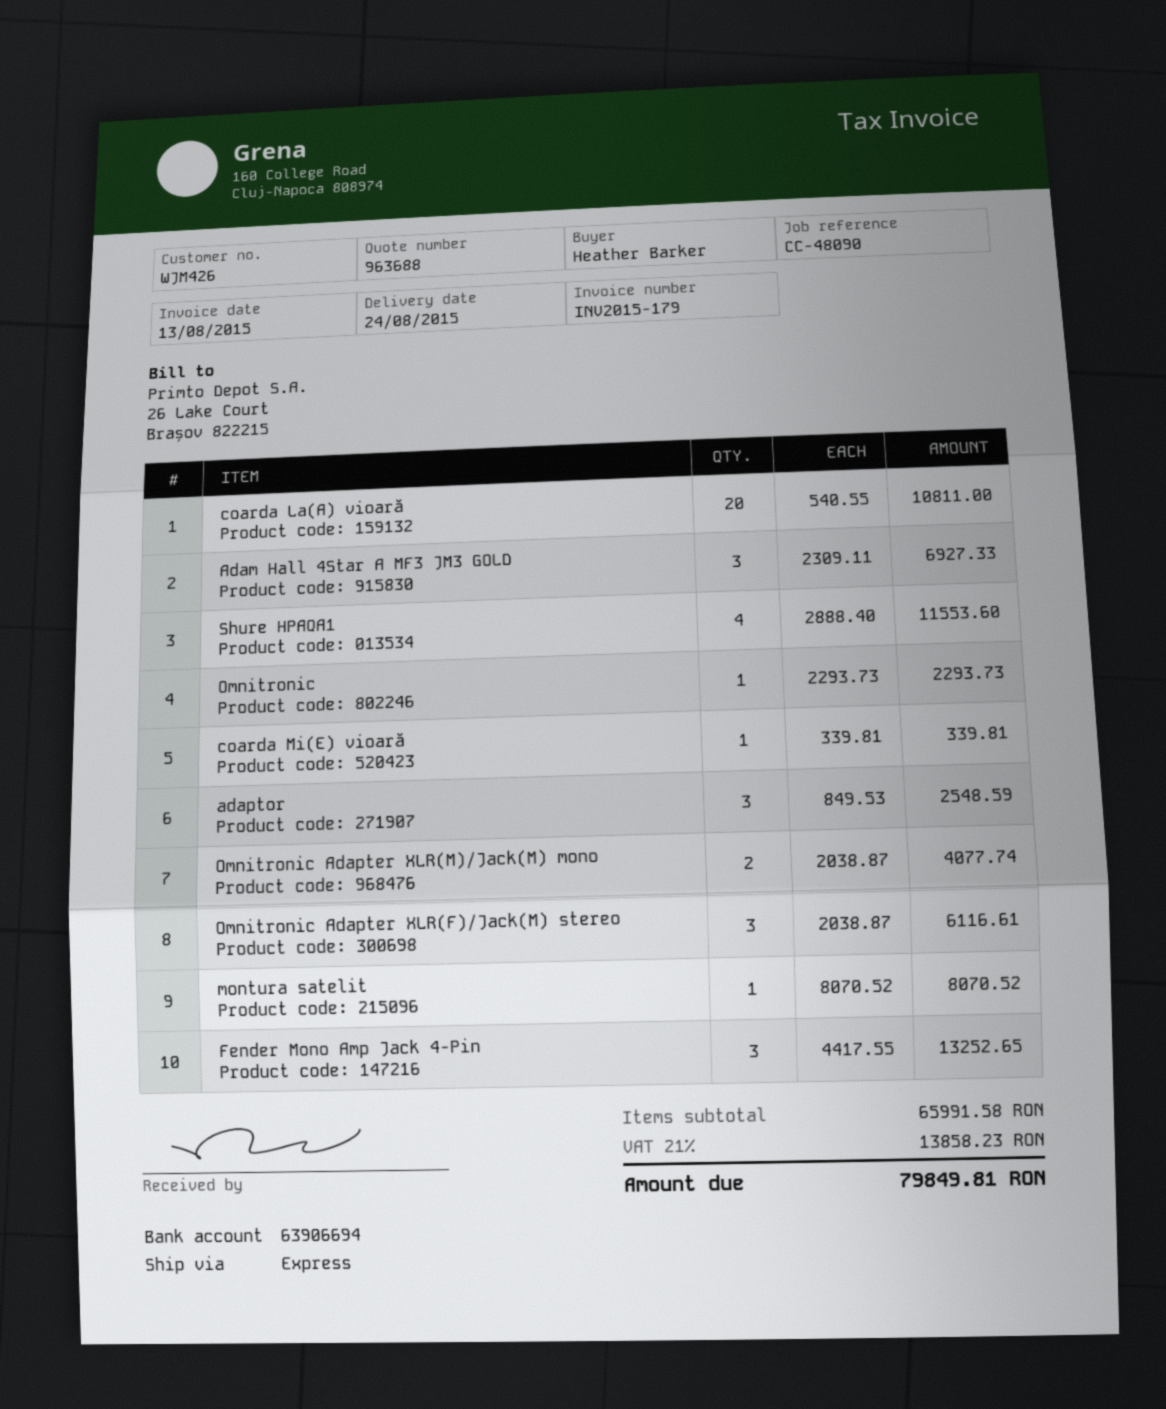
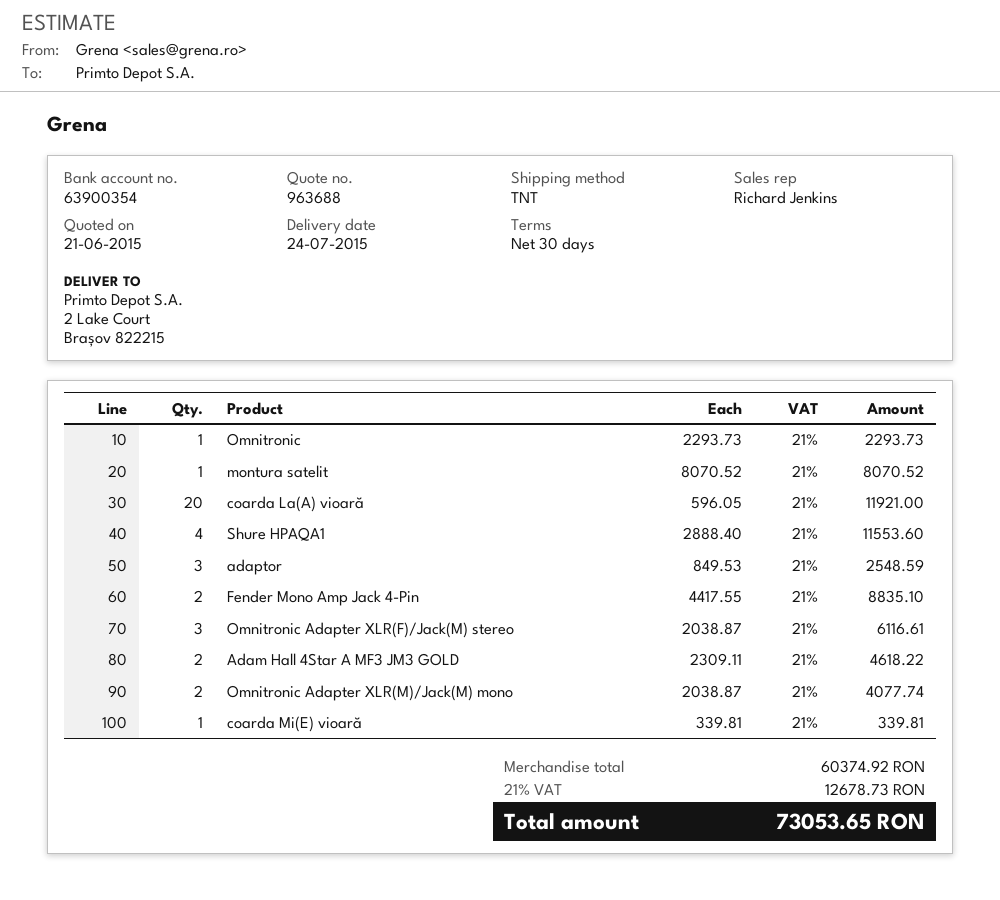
delivery date: 2015-08-24 -> 2015-07-24
bank account: 63906694 -> 63900354
shipping method: express -> TNT
coarda La(A) vioară: 20 x 540.55 = 10811.00 -> 20 x 596.05 = 11921.00
Adam Hall 4Star A MF3 JM3 GOLD: 3 x 2309.11 = 6927.33 -> 2 x 2309.11 = 4618.22
Fender Mono Amp Jack 4-Pin: 3 x 4417.55 = 13252.65 -> 2 x 4417.55 = 8835.10
subtotal: 65991.58 -> 60374.92
tax: 21% = 13858.23 -> 21% = 12678.73
total: 79849.81 -> 73053.65

